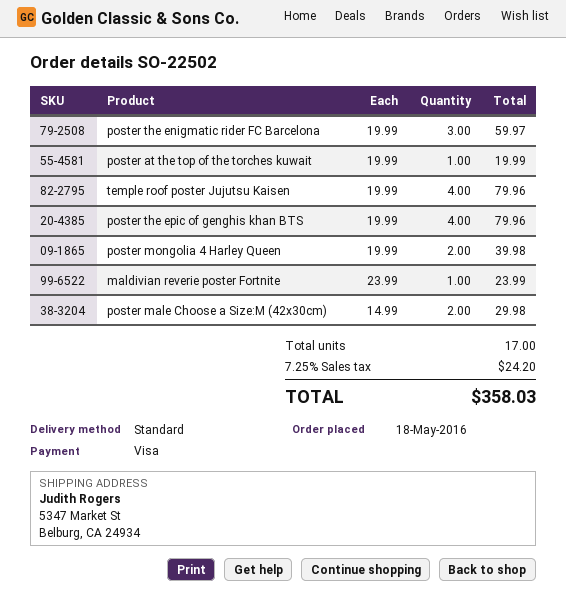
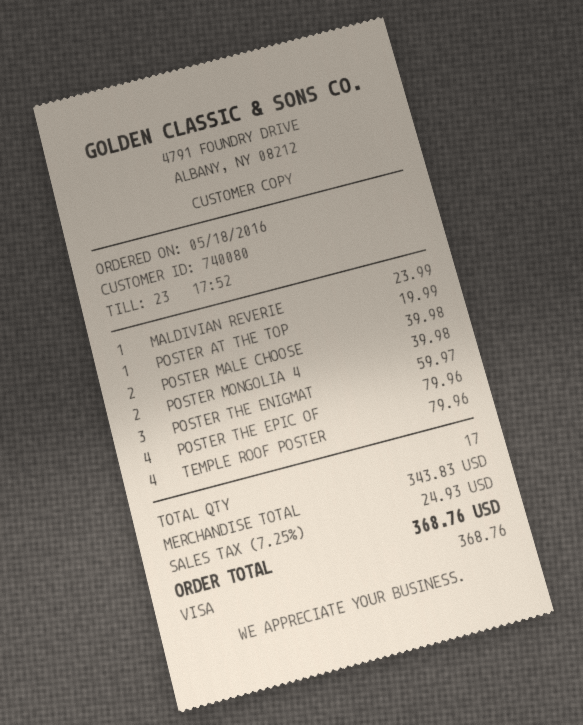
poster male Choose a Size:M (42x30cm): 2 for 29.98 -> 2 for 39.98
tax: 7.25% = 24.20 -> 7.25% = 24.93
total: 358.03 -> 368.76

